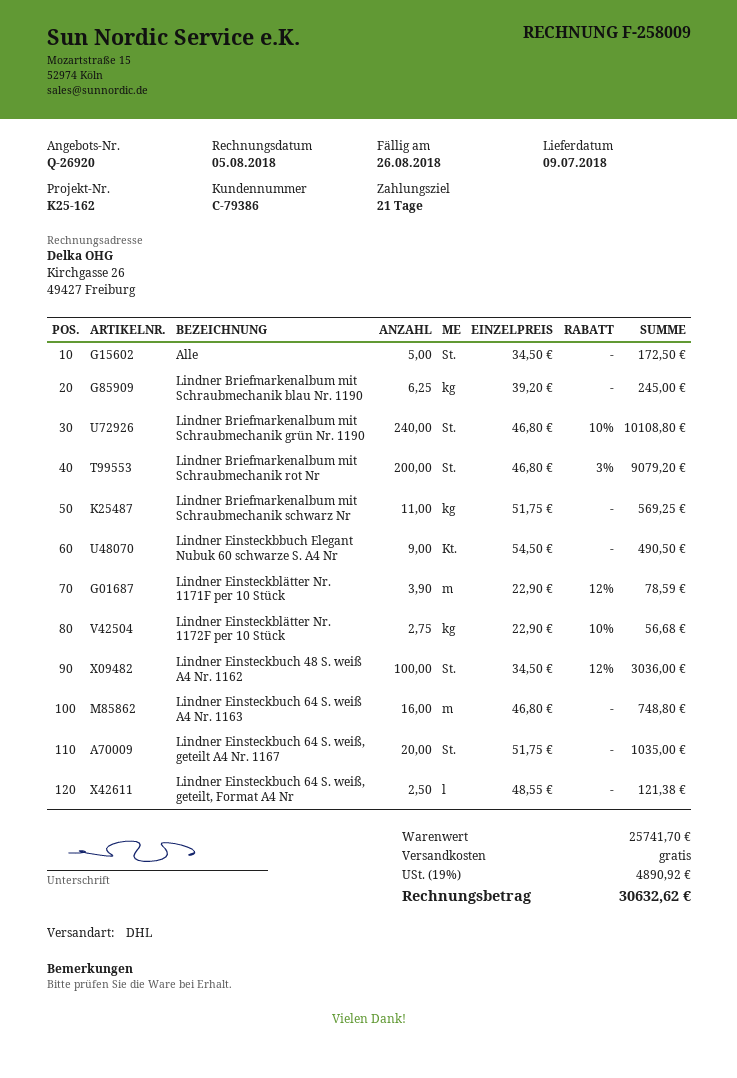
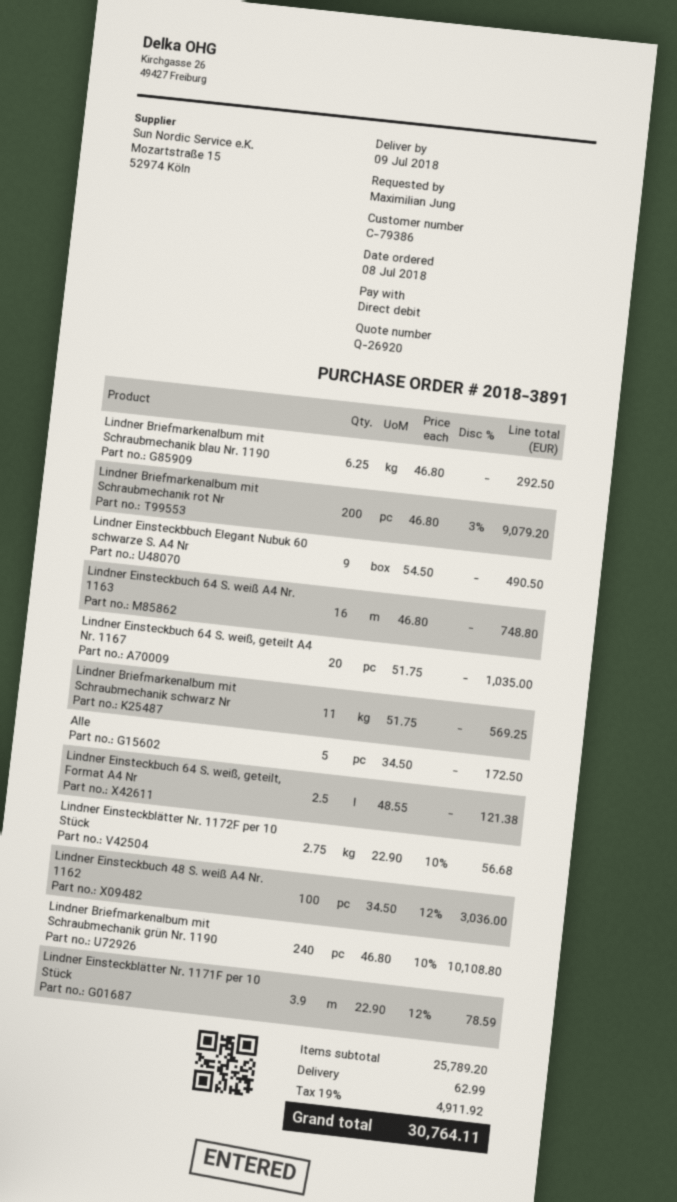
Lindner Briefmarkenalbum mit Schraubmechanik blau Nr. 1190: 6.25 x 39.20 = 245.00 -> 6.25 x 46.80 = 292.50
subtotal: 25741.70 -> 25789.20
shipping: 0.00 -> 62.99
tax: 19% = 4890.92 -> 19% = 4911.92
total: 30632.62 -> 30764.11

